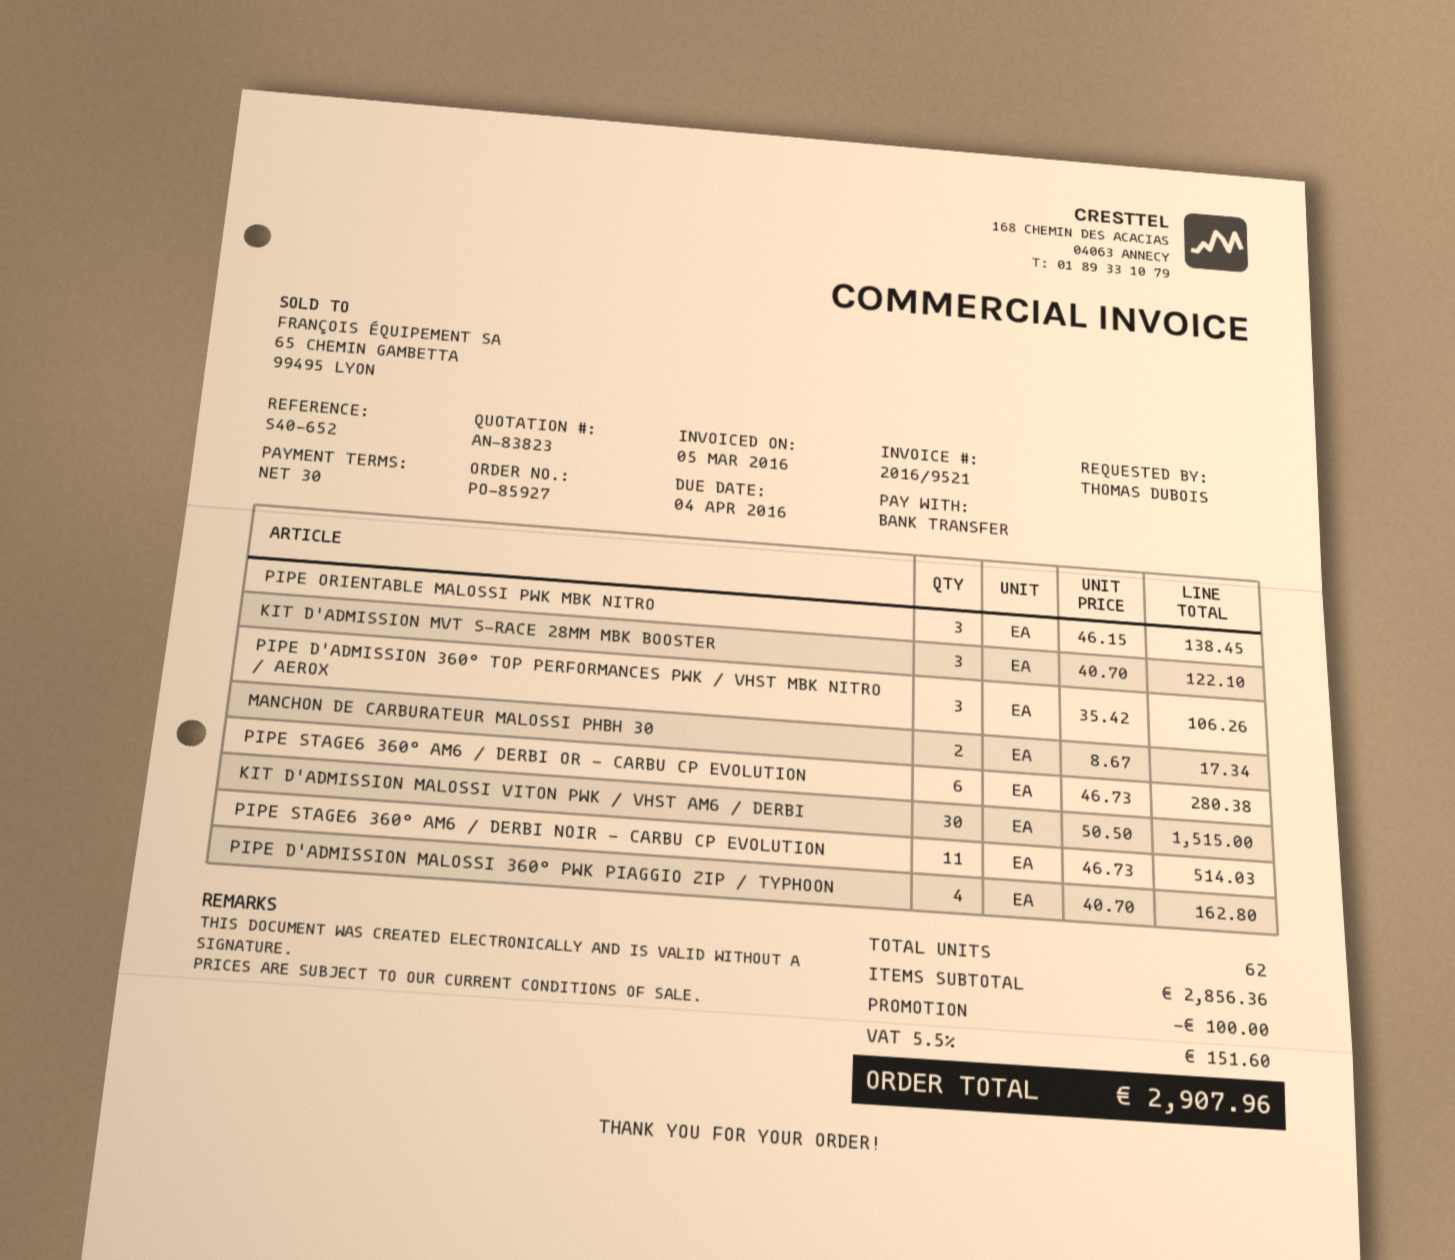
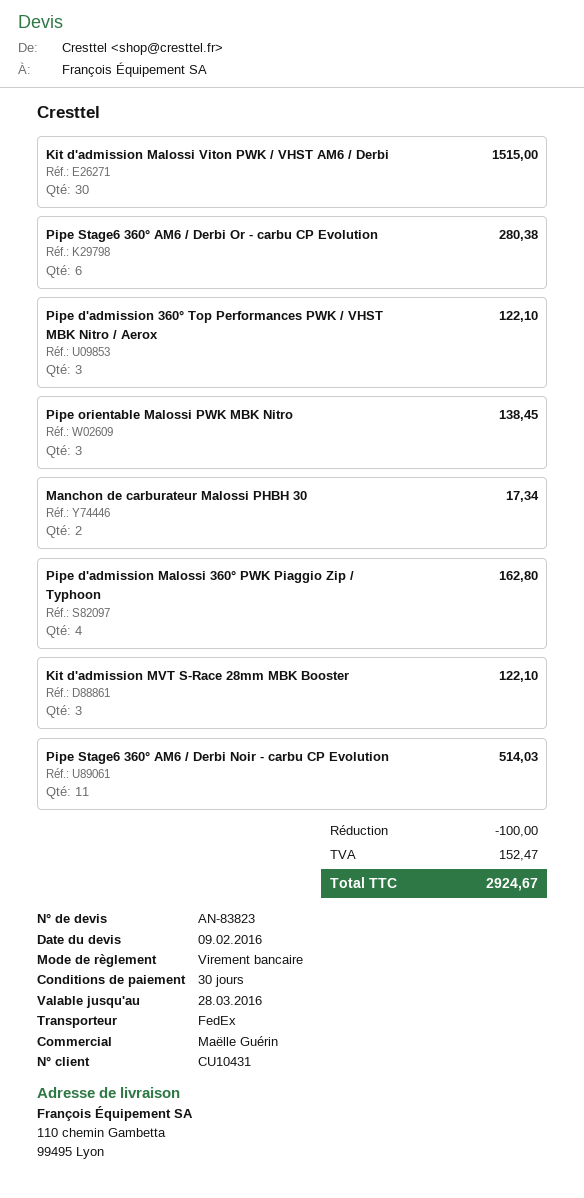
PIPE D'ADMISSION 360° TOP PERFORMANCES PWK / VHST MBK NITRO / AEROX: 3 for 106.26 -> 3 for 122.10
tax: 151.60 -> 152.47
total: 2907.96 -> 2924.67

